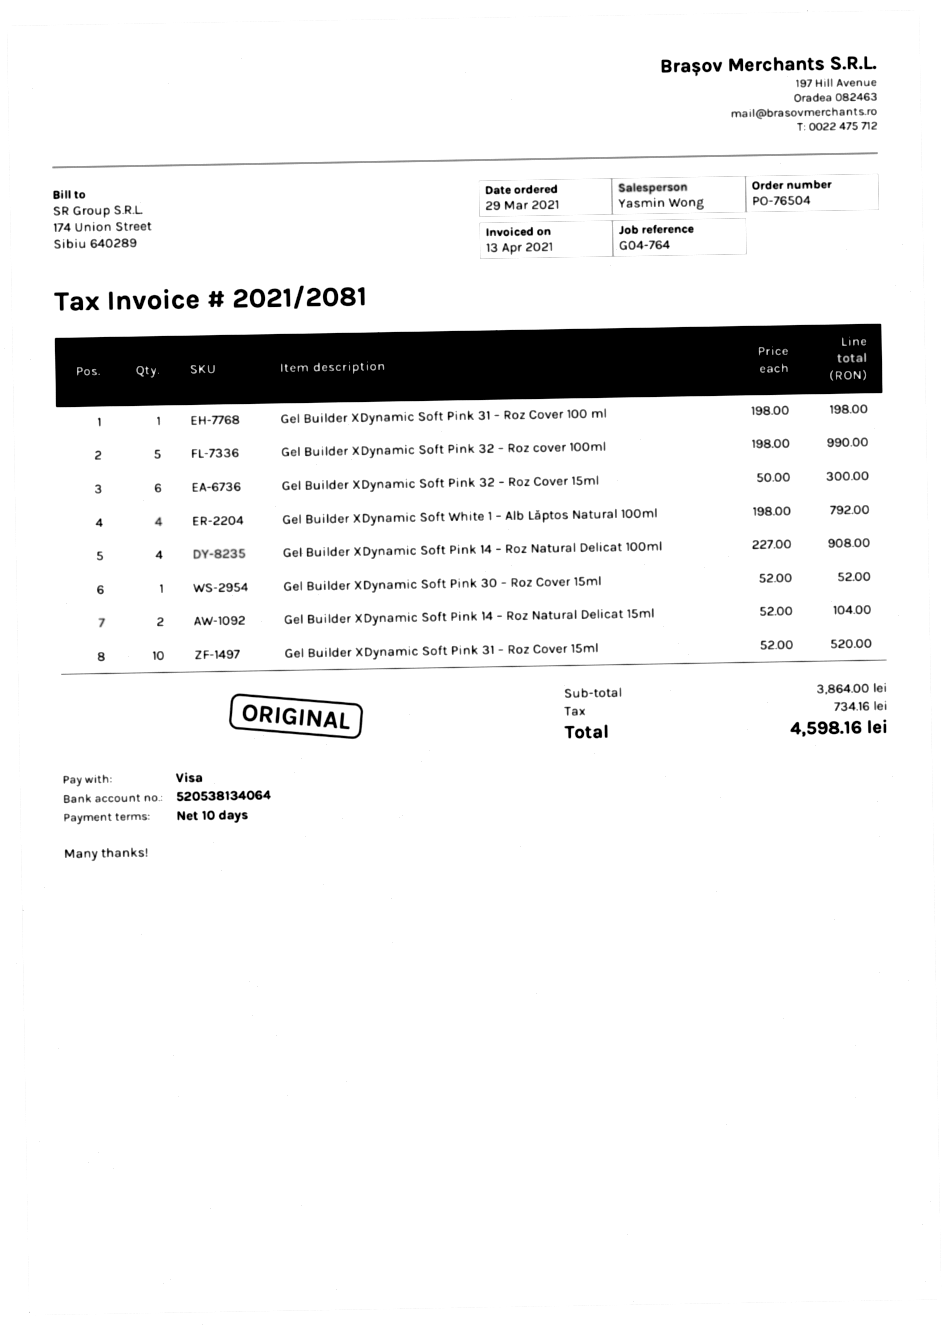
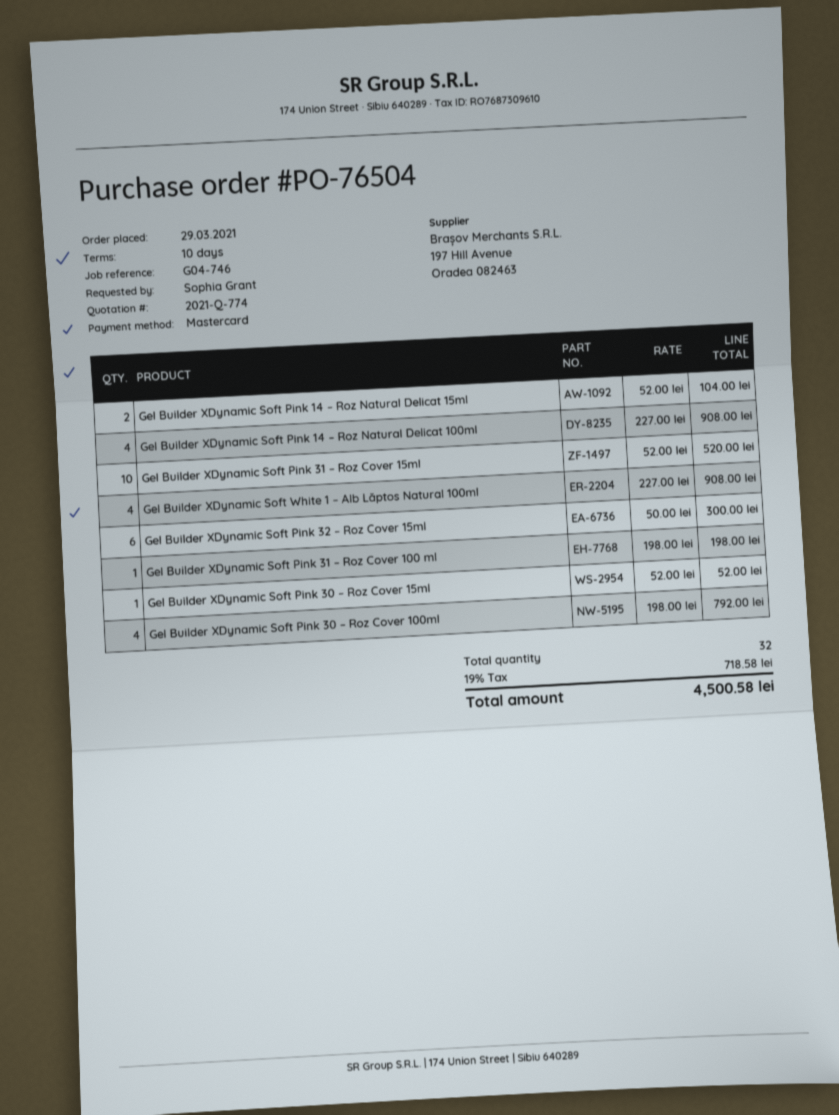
reference: G04-764 -> G04-746
payment method: Visa -> Mastercard
Gel Builder XDynamic Soft Pink 32 – Roz cover 100ml: 5 x 198.00 = 990.00 -> none
Gel Builder XDynamic Soft White 1 – Alb Lăptos Natural 100ml: 4 x 198.00 = 792.00 -> 4 x 227.00 = 908.00
Gel Builder XDynamic Soft Pink 30 – Roz Cover 100ml: none -> 4 x 198.00 = 792.00
tax: 734.16 -> 718.58
total: 4598.16 -> 4500.58

